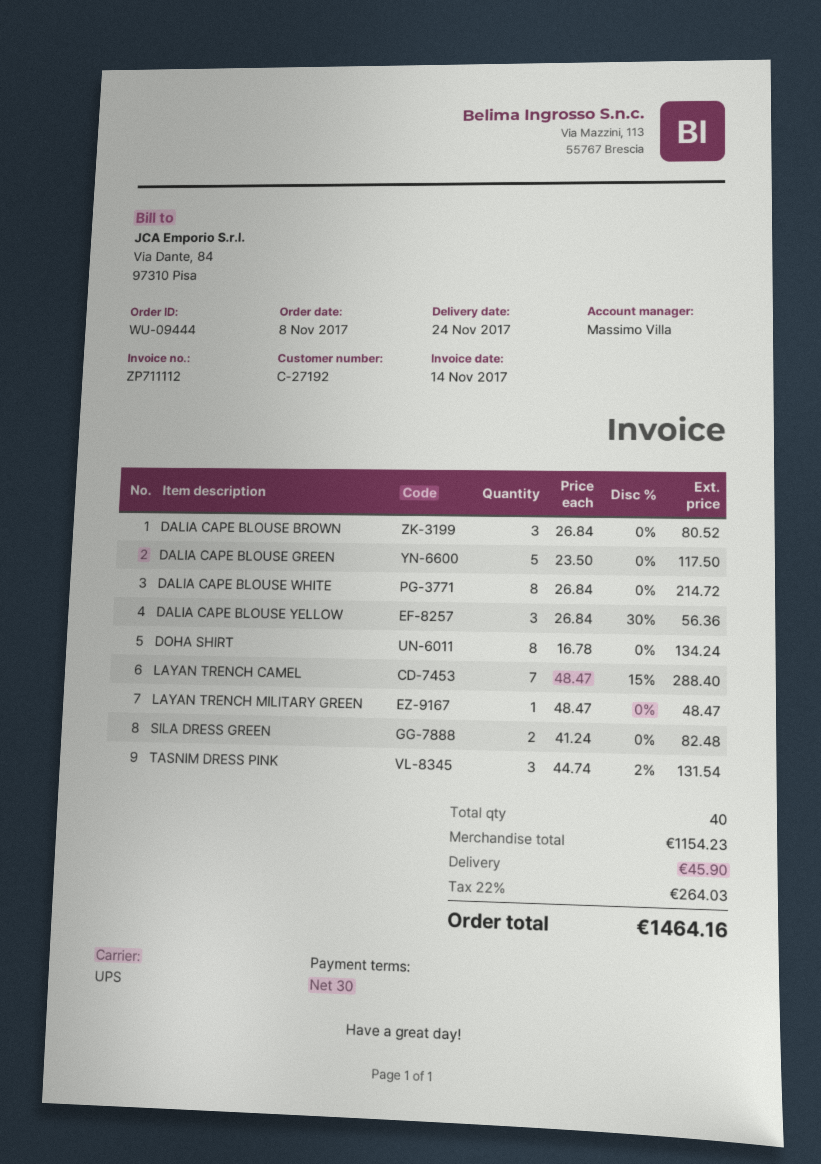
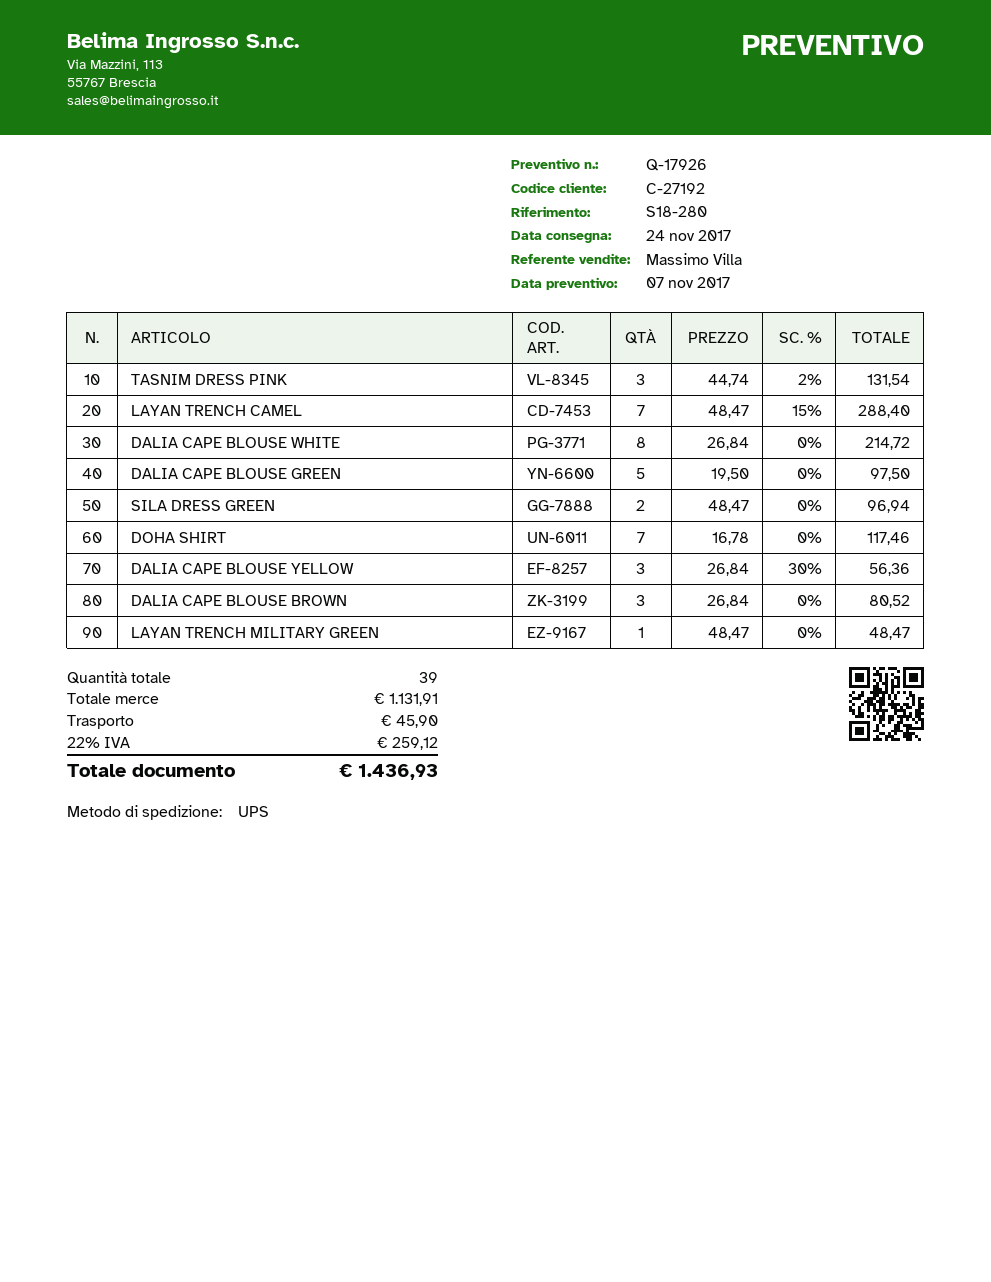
DALIA CAPE BLOUSE GREEN: 5 x 23.50 = 117.50 -> 5 x 19.50 = 97.50
DOHA SHIRT: 8 x 16.78 = 134.24 -> 7 x 16.78 = 117.46
SILA DRESS GREEN: 2 x 41.24 = 82.48 -> 2 x 48.47 = 96.94
total quantity: 40 -> 39
subtotal: 1154.23 -> 1131.91
tax: 22% = 264.03 -> 22% = 259.12
total: 1464.16 -> 1436.93

